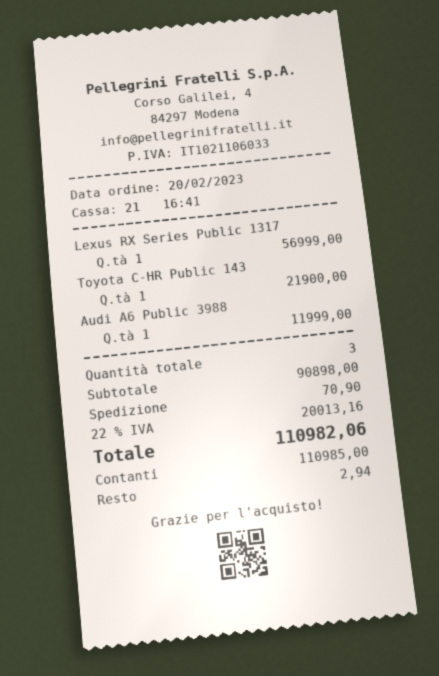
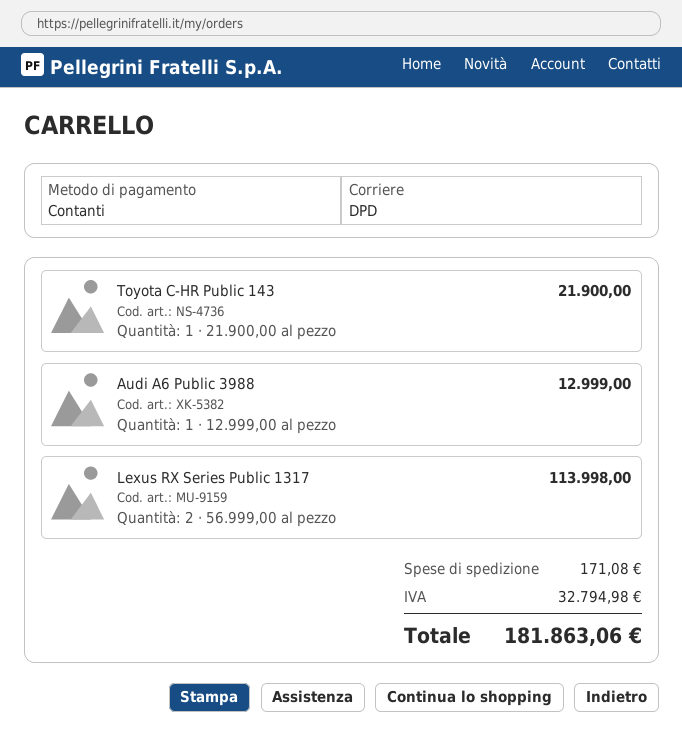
Lexus RX Series Public 1317: 1 for 56999.00 -> 2 for 113998.00
Audi A6 Public 3988: 1 for 11999.00 -> 1 for 12999.00
shipping: 70.90 -> 171.08
tax: 20013.16 -> 32794.98
total: 110982.06 -> 181863.06

